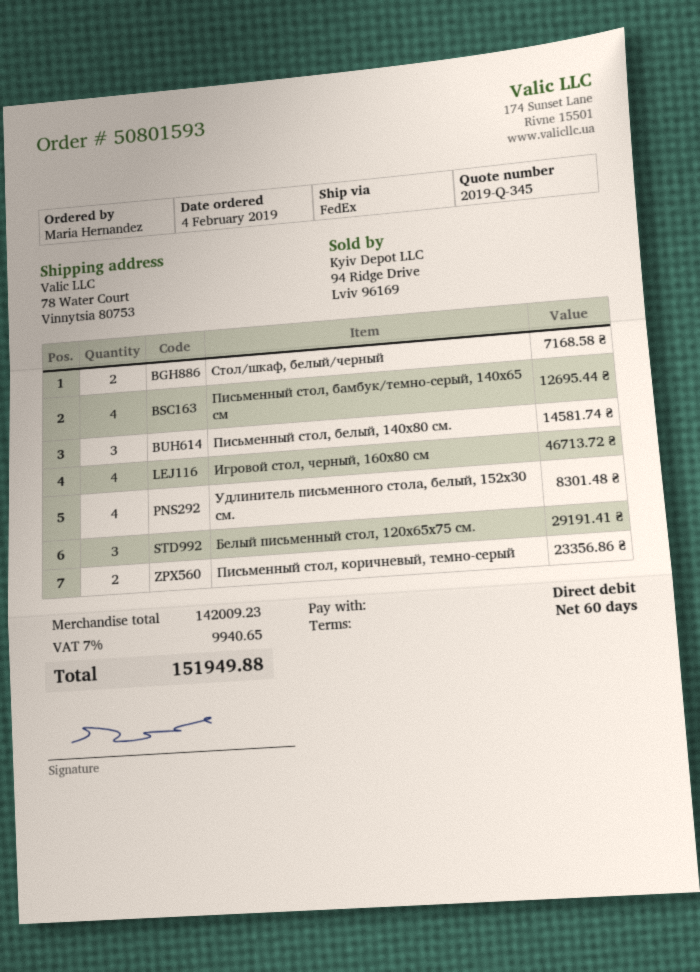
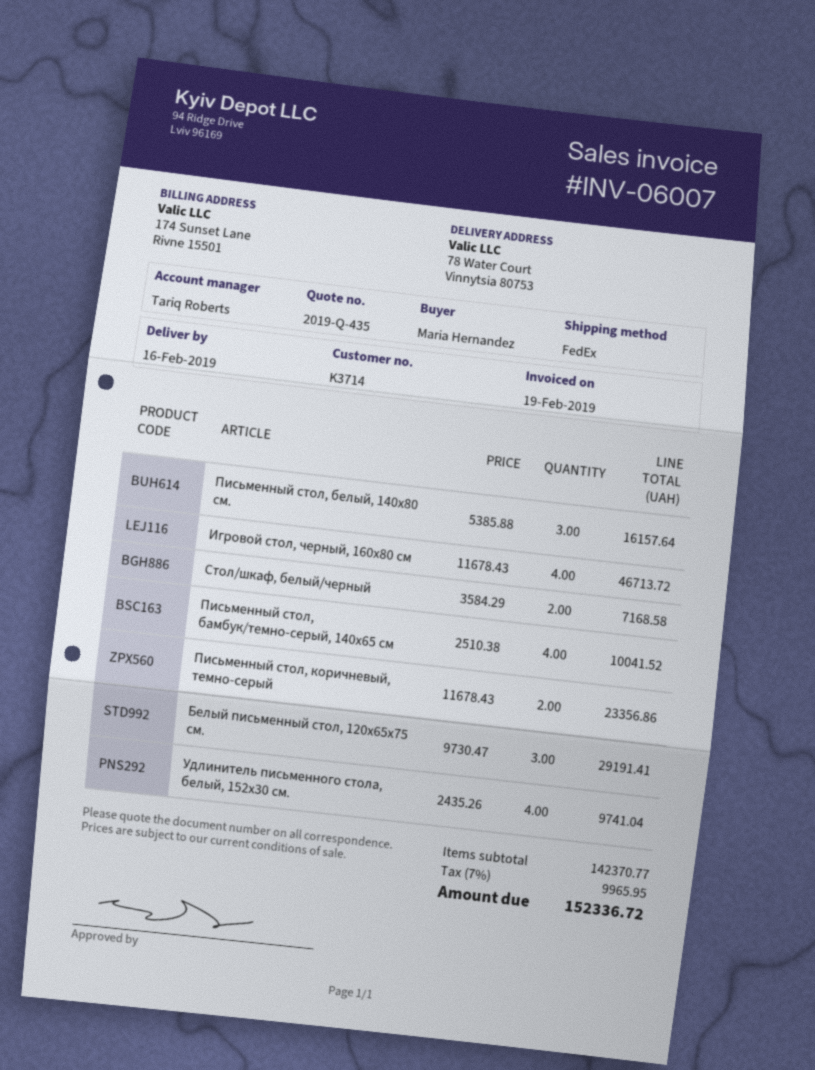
quote number: 2019-Q-345 -> 2019-Q-435
Письменный стол, бамбук/темно-серый, 140x65 см: 4 for 12695.44 -> 4 for 10041.52
Письменный стол, белый, 140х80 см.: 3 for 14581.74 -> 3 for 16157.64
Удлинитель письменного стола, белый, 152х30 см.: 4 for 8301.48 -> 4 for 9741.04
subtotal: 142009.23 -> 142370.77
tax: 7% = 9940.65 -> 7% = 9965.95
total: 151949.88 -> 152336.72

